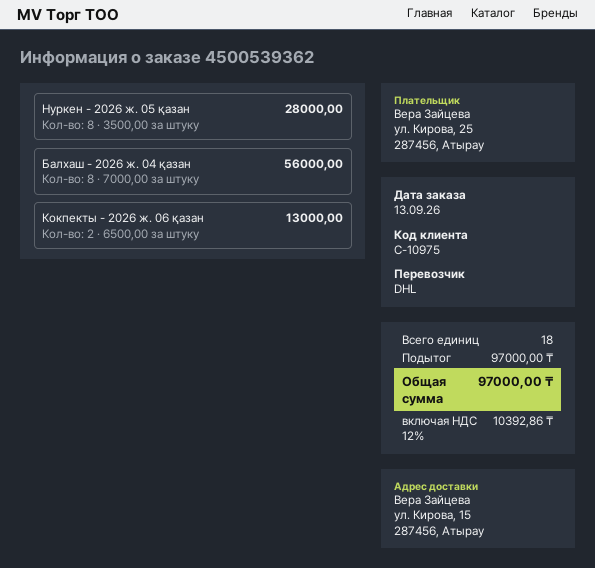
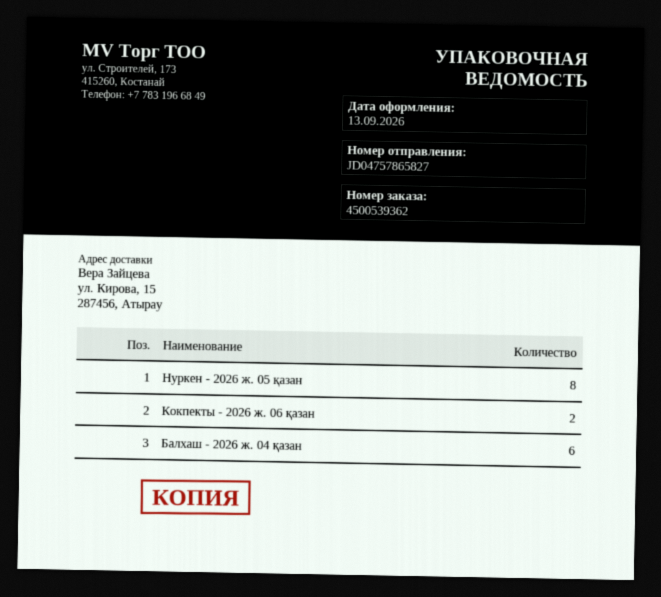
Балхаш - 2026 ж. 04 қазан: 8 -> 6

